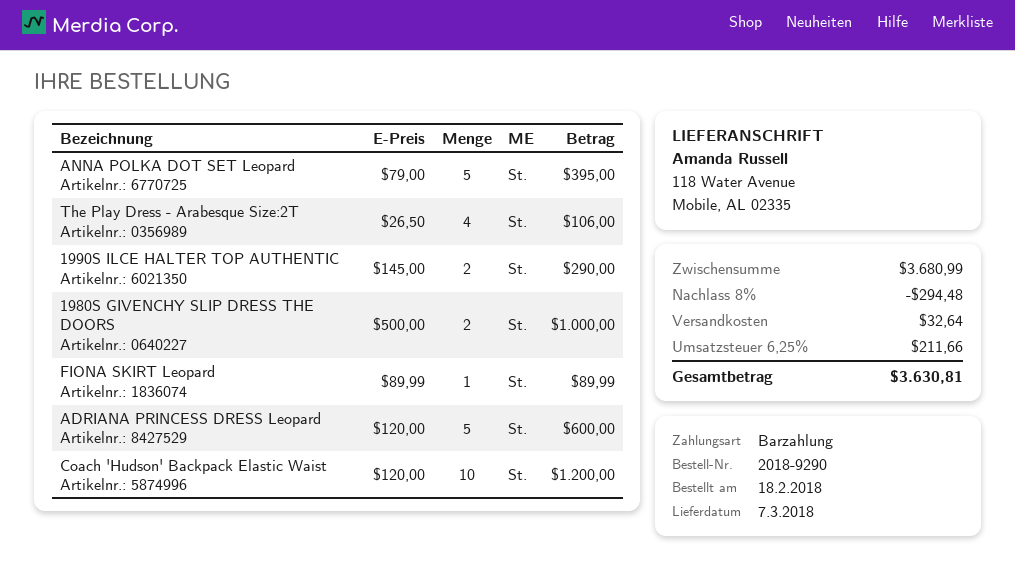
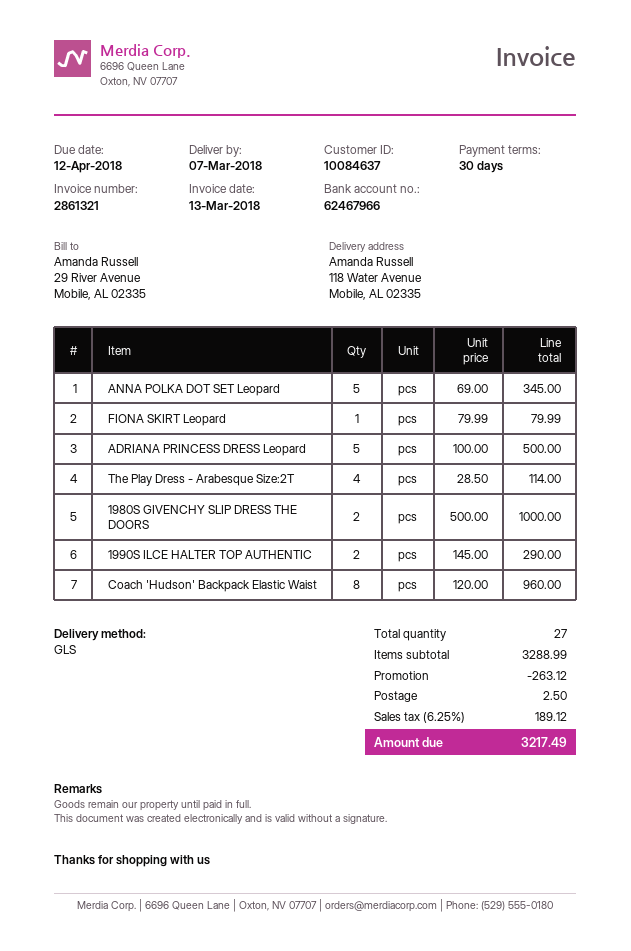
ANNA POLKA DOT SET Leopard: 5 x 79.00 = 395.00 -> 5 x 69.00 = 345.00
The Play Dress - Arabesque Size:2T: 4 x 26.50 = 106.00 -> 4 x 28.50 = 114.00
FIONA SKIRT Leopard: 1 x 89.99 = 89.99 -> 1 x 79.99 = 79.99
ADRIANA PRINCESS DRESS Leopard: 5 x 120.00 = 600.00 -> 5 x 100.00 = 500.00
Coach 'Hudson' Backpack Elastic Waist: 10 x 120.00 = 1200.00 -> 8 x 120.00 = 960.00
subtotal: 3680.99 -> 3288.99
discount: 294.48 -> 263.12
shipping: 32.64 -> 2.50
tax: 6.25% = 211.66 -> 6.25% = 189.12
total: 3630.81 -> 3217.49

